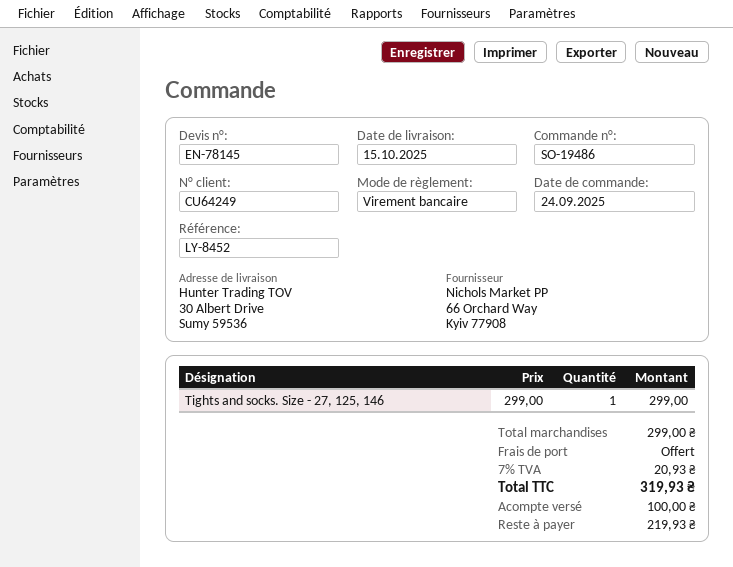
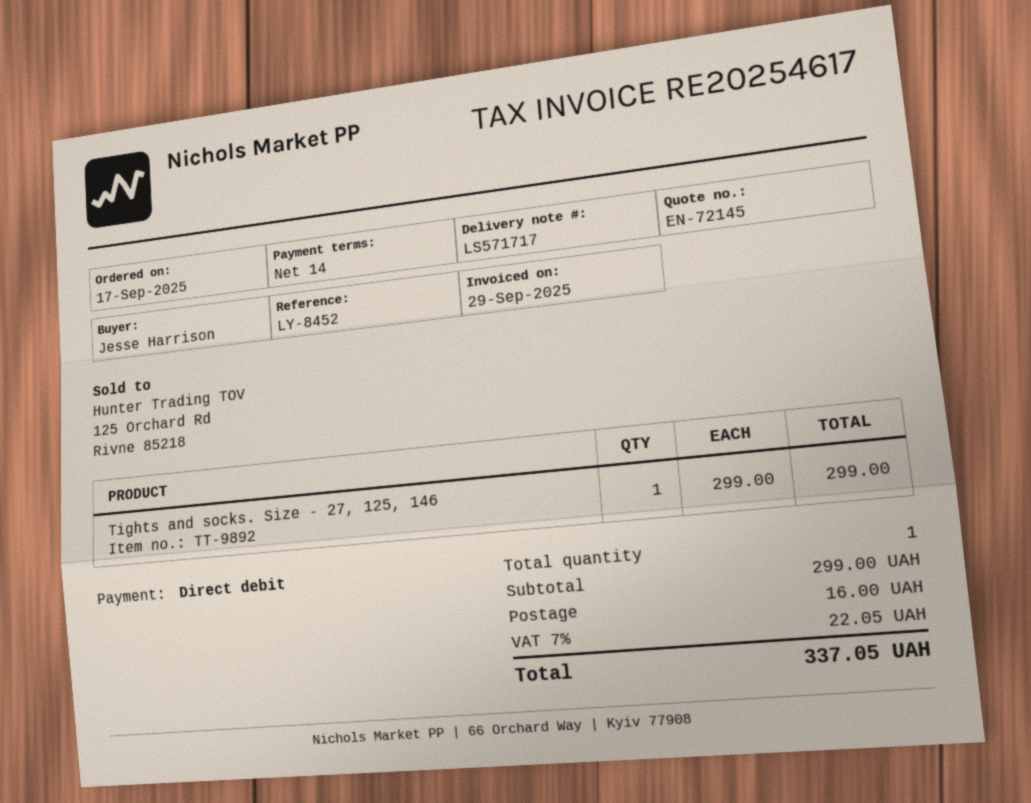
quote number: EN-78145 -> EN-72145
order date: 2025-09-24 -> 2025-09-17
payment method: bank transfer -> direct debit
shipping: 0.00 -> 16.00
tax: 7% = 20.93 -> 7% = 22.05
total: 319.93 -> 337.05

